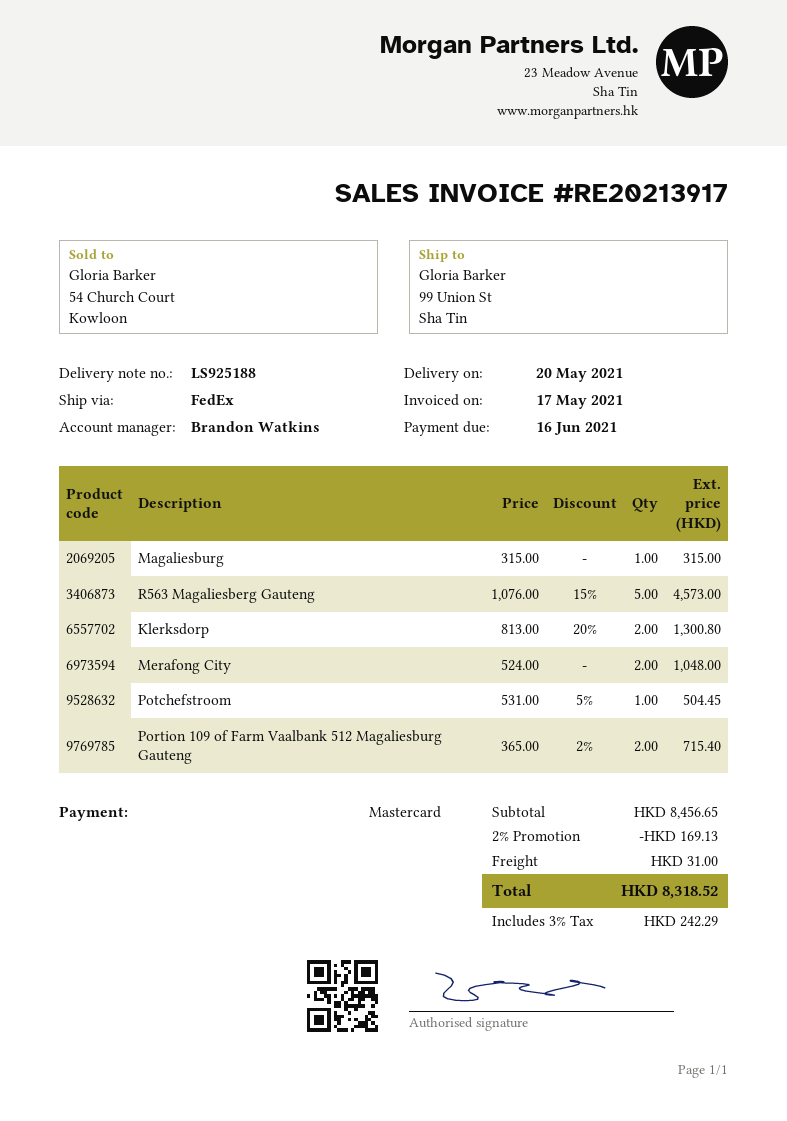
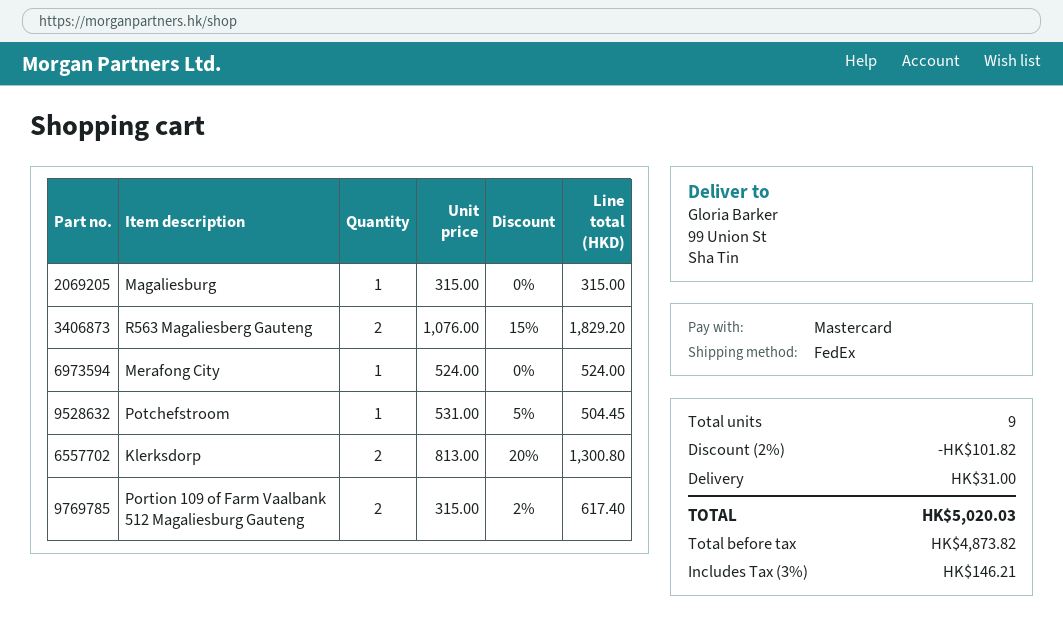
R563 Magaliesberg Gauteng: 5 x 1076.00 - 15% = 4573.00 -> 2 x 1076.00 - 15% = 1829.20
Merafong City: 2 x 524.00 = 1048.00 -> 1 x 524.00 = 524.00
Portion 109 of Farm Vaalbank 512 Magaliesburg Gauteng: 2 x 365.00 - 2% = 715.40 -> 2 x 315.00 - 2% = 617.40
discount: 2% = 169.13 -> 2% = 101.82
tax: 3% = 242.29 -> 3% = 146.21
total: 8318.52 -> 5020.03

